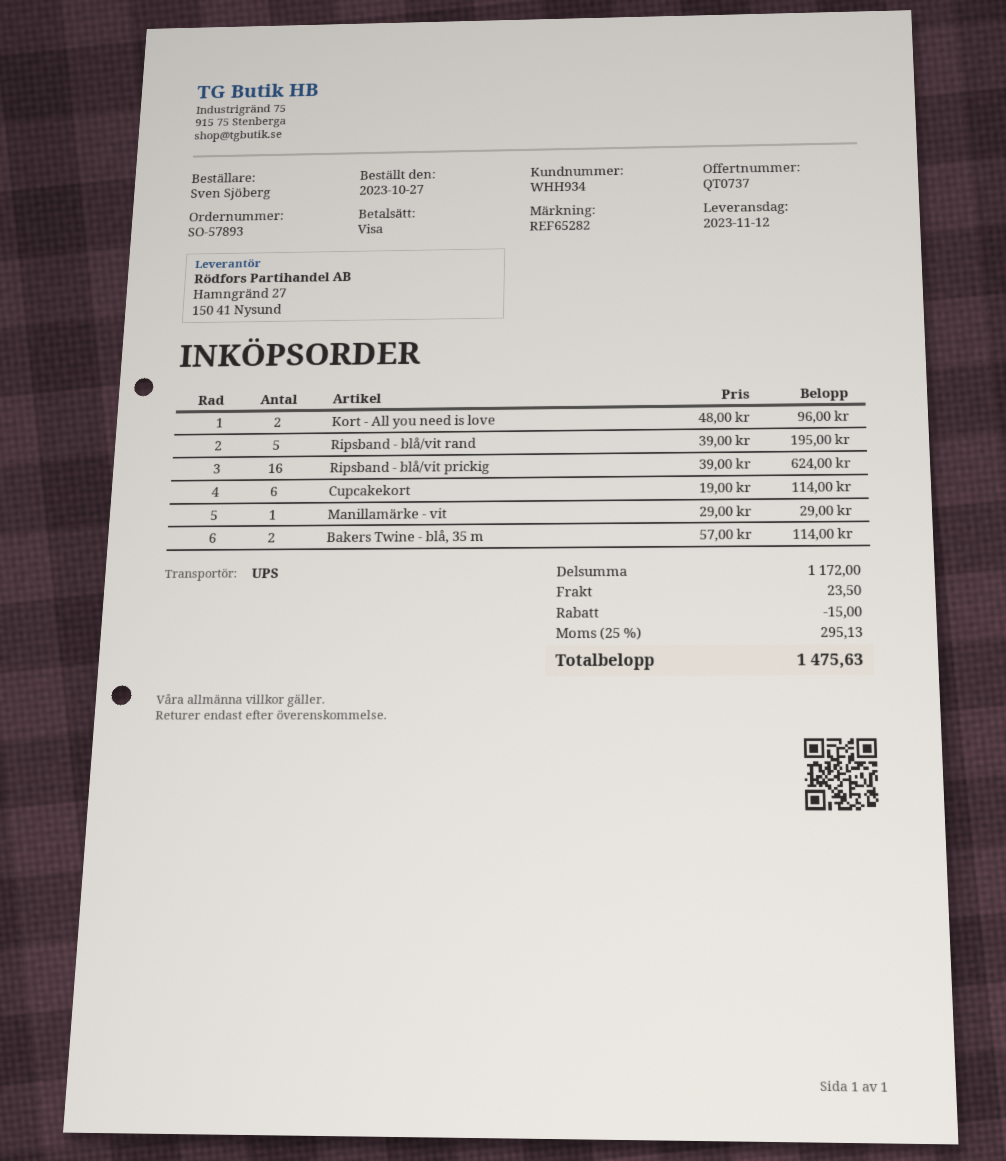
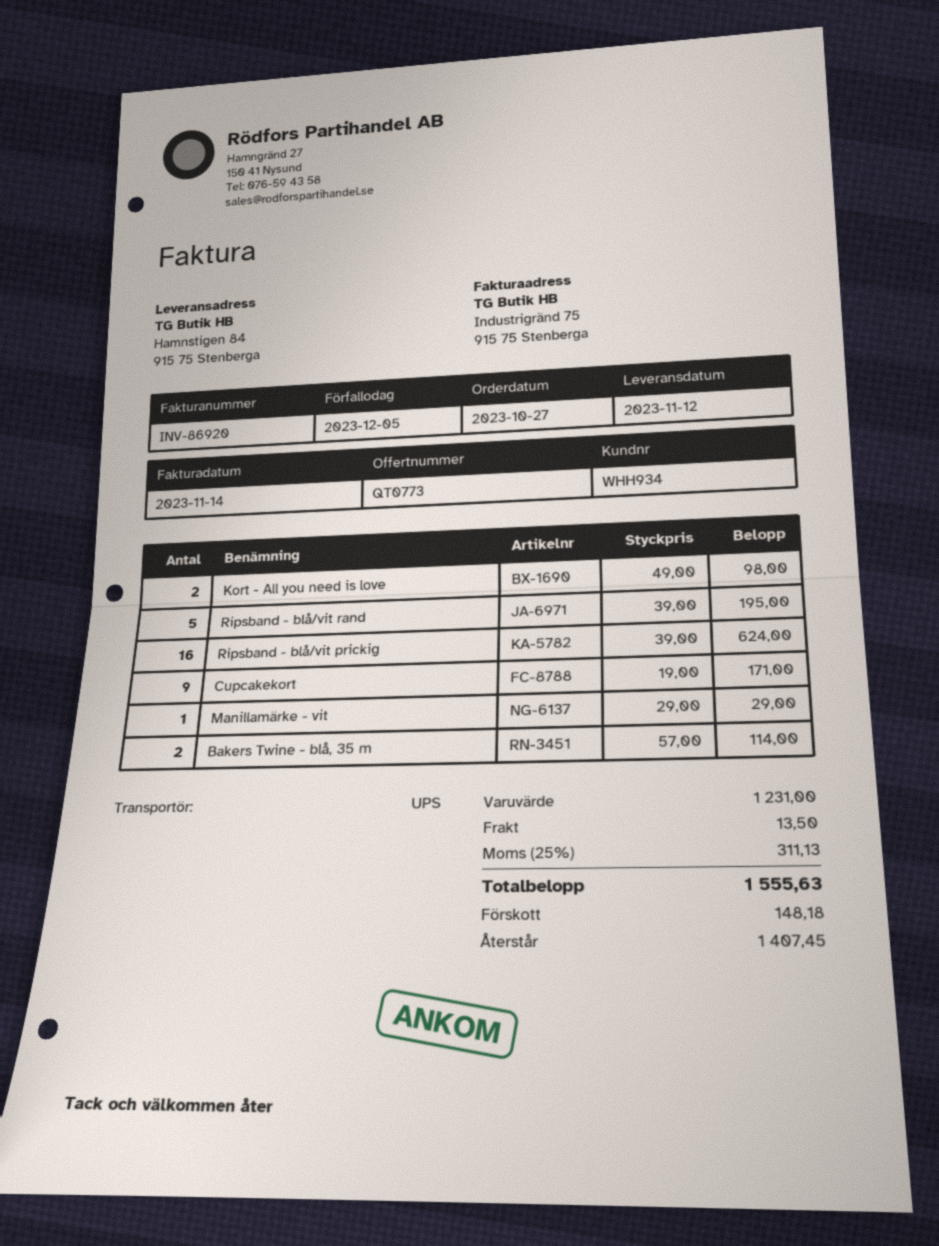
quote number: QT0737 -> QT0773
Kort - All you need is love: 2 x 48.00 = 96.00 -> 2 x 49.00 = 98.00
Cupcakekort: 6 x 19.00 = 114.00 -> 9 x 19.00 = 171.00
subtotal: 1172.00 -> 1231.00
discount: 15.00 -> none
shipping: 23.50 -> 13.50
tax: 25% = 295.13 -> 25% = 311.13
total: 1475.63 -> 1555.63

